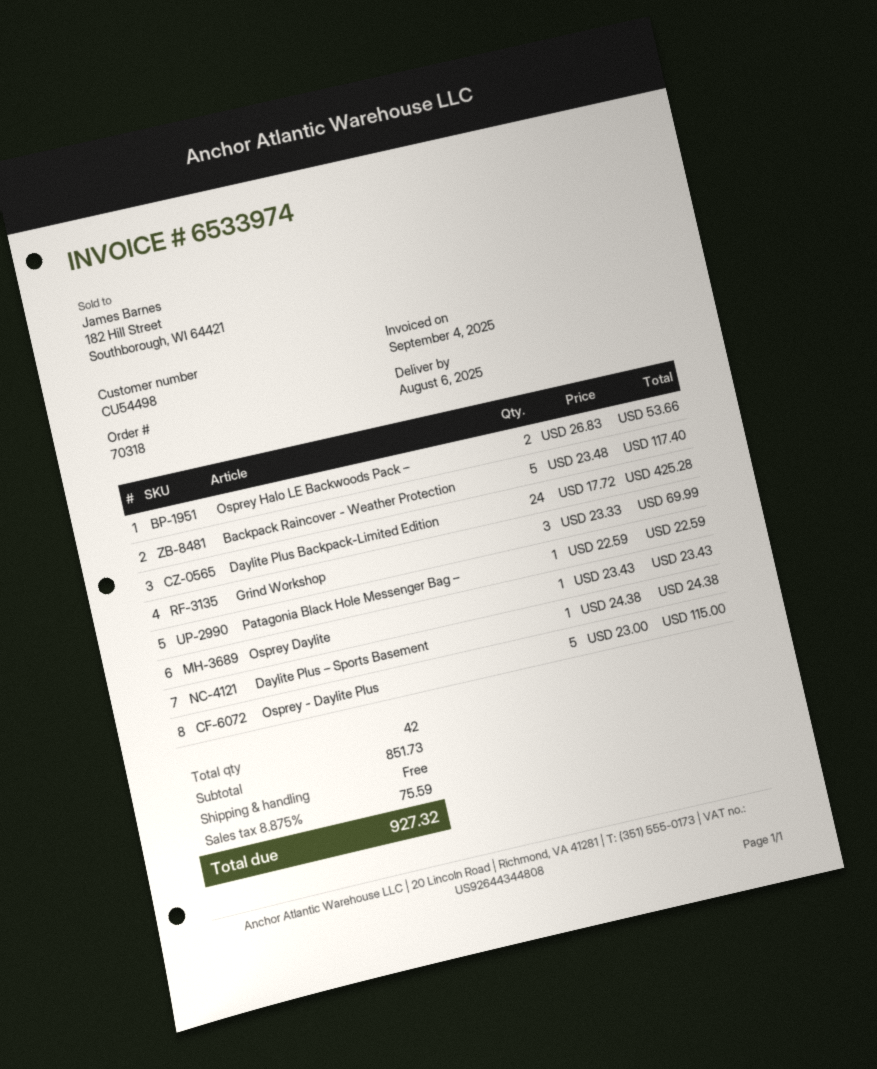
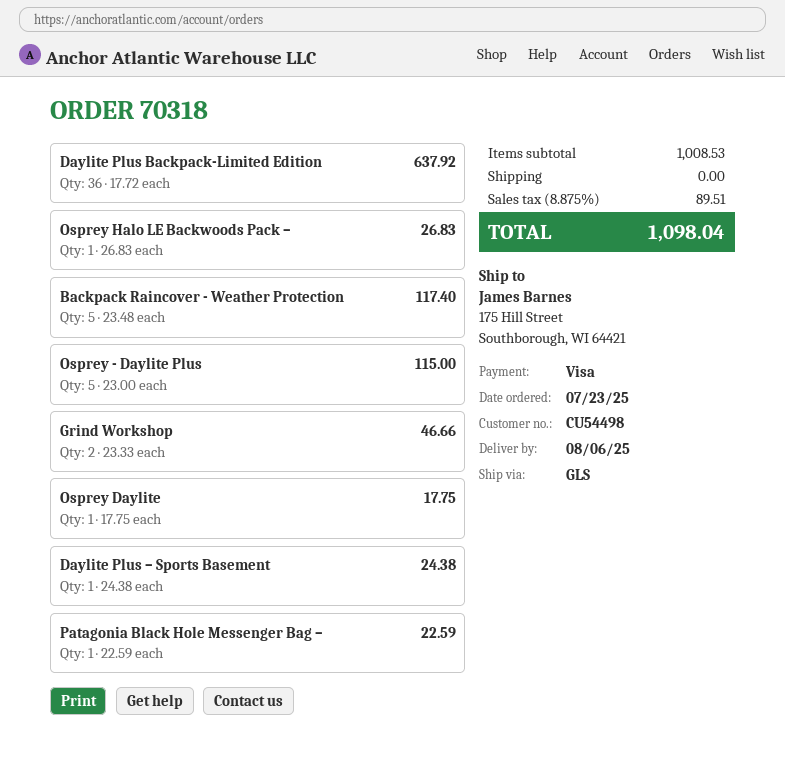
Osprey Halo LE Backwoods Pack –: 2 x 26.83 = 53.66 -> 1 x 26.83 = 26.83
Daylite Plus Backpack-Limited Edition: 24 x 17.72 = 425.28 -> 36 x 17.72 = 637.92
Grind Workshop: 3 x 23.33 = 69.99 -> 2 x 23.33 = 46.66
Osprey Daylite: 1 x 23.43 = 23.43 -> 1 x 17.75 = 17.75
subtotal: 851.73 -> 1008.53
tax: 8.875% = 75.59 -> 8.875% = 89.51
total: 927.32 -> 1098.04

